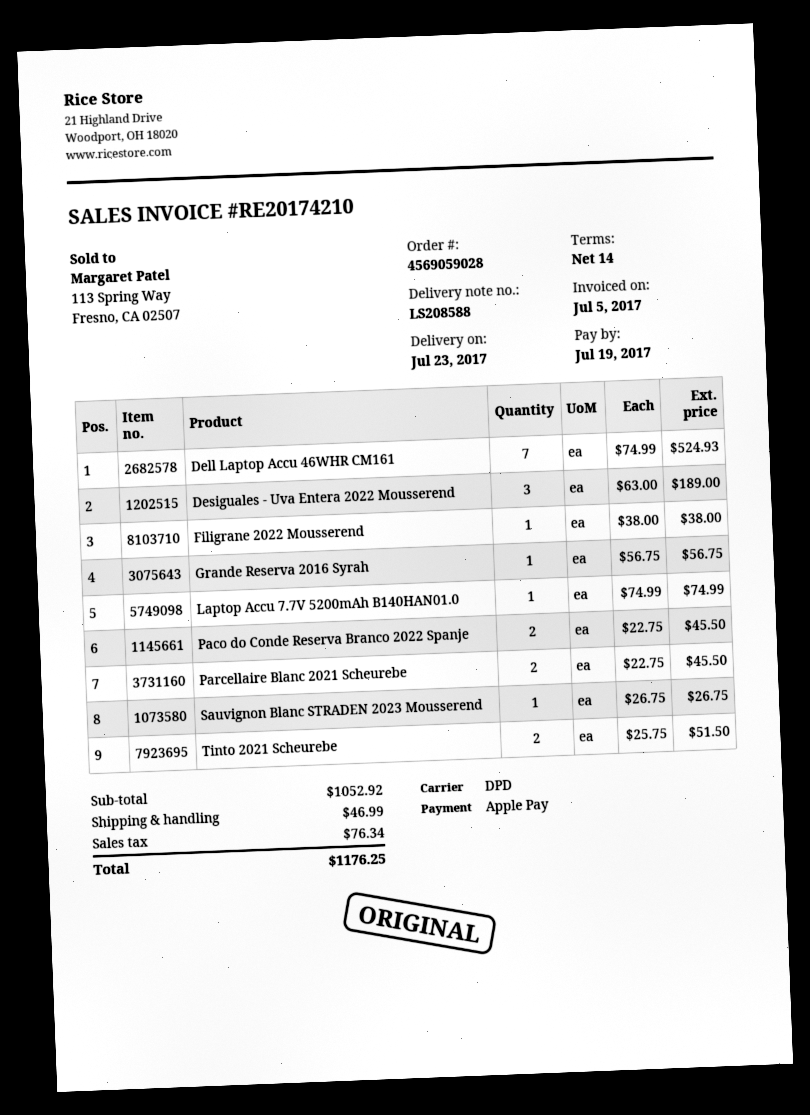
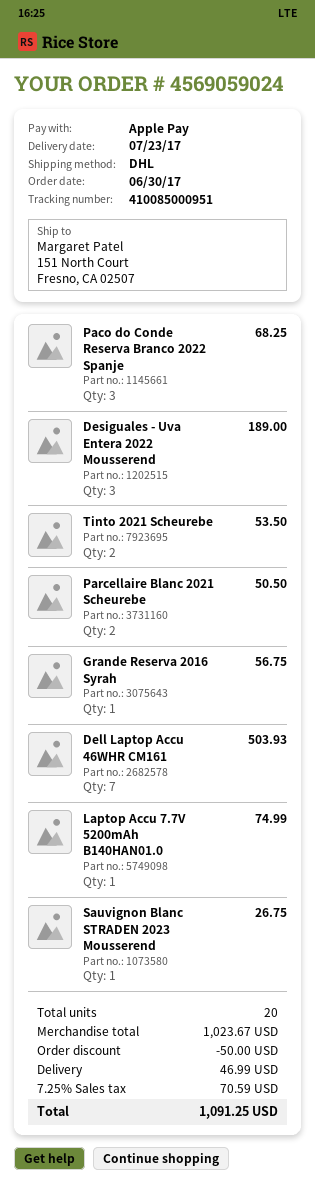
order number: 4569059028 -> 4569059024
shipping method: DPD -> DHL
Dell Laptop Accu 46WHR CM161: 7 for 524.93 -> 7 for 503.93
Filigrane 2022 Mousserend: 1 for 38.00 -> none
Paco do Conde Reserva Branco 2022 Spanje: 2 for 45.50 -> 3 for 68.25
Parcellaire Blanc 2021 Scheurebe: 2 for 45.50 -> 2 for 50.50
Tinto 2021 Scheurebe: 2 for 51.50 -> 2 for 53.50
subtotal: 1052.92 -> 1023.67
discount: none -> 50.00
tax: 76.34 -> 70.59
total: 1176.25 -> 1091.25

